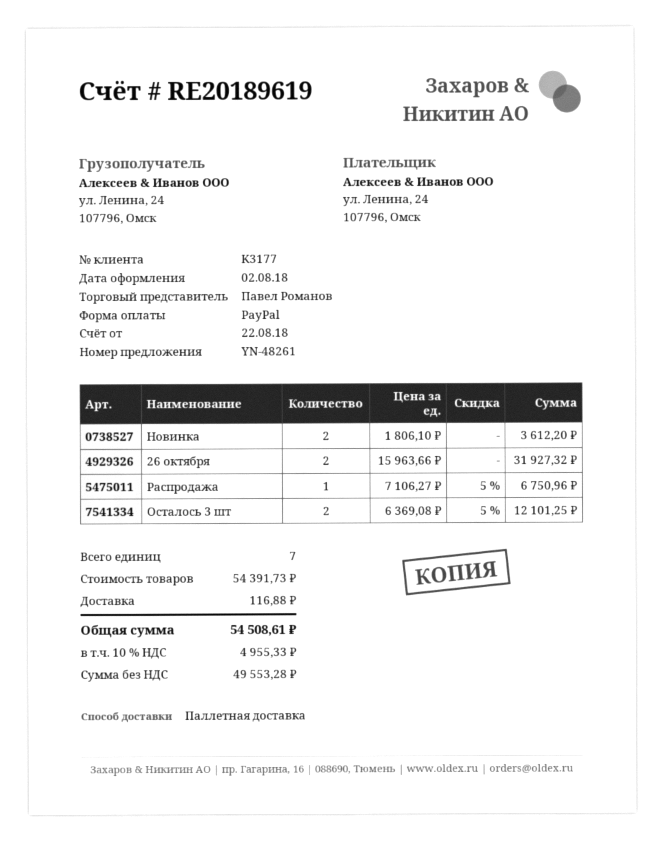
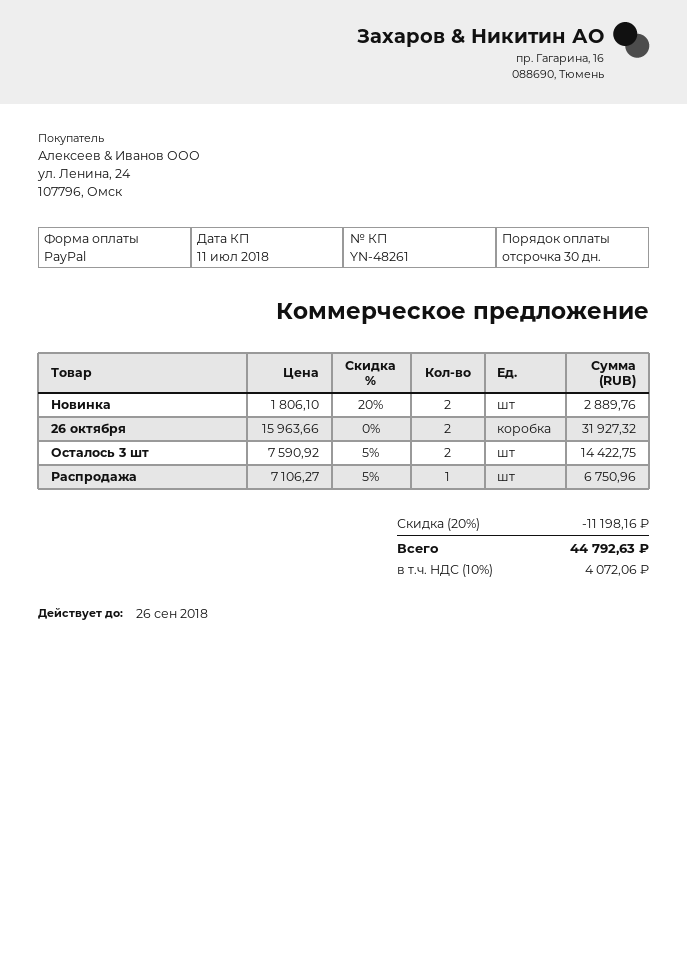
Новинка: 2 x 1806.10 = 3612.20 -> 2 x 1806.10 - 20% = 2889.76
Осталось 3 шт: 2 x 6369.08 - 5% = 12101.25 -> 2 x 7590.92 - 5% = 14422.75
discount: none -> 20% = 11198.16
shipping: 116.88 -> none
tax: 10% = 4955.33 -> 10% = 4072.06
total: 54508.61 -> 44792.63

